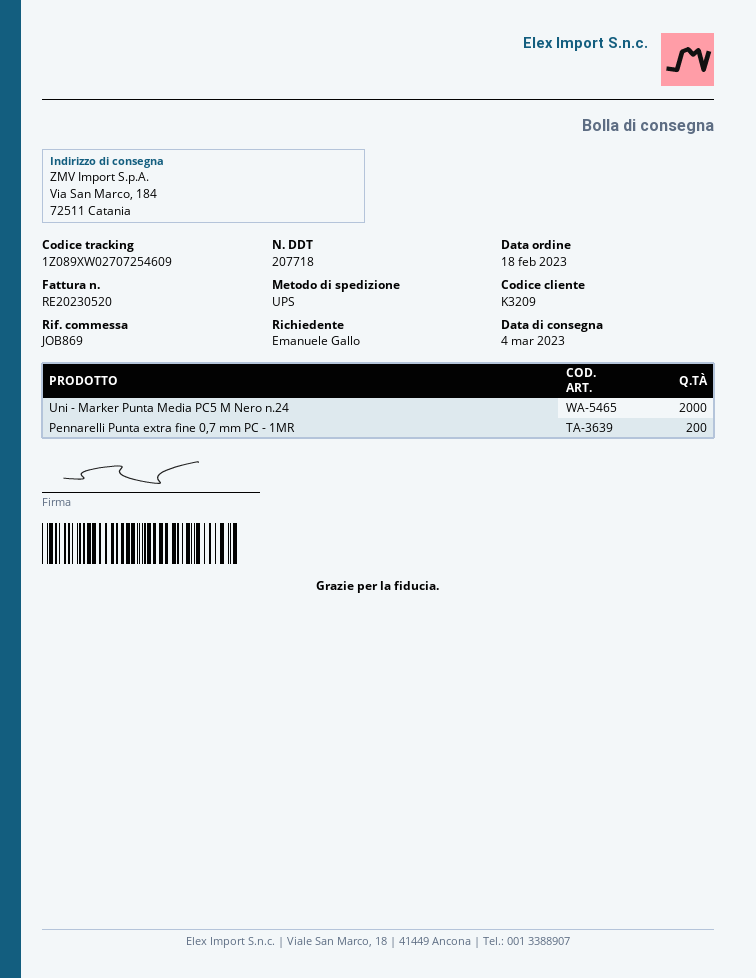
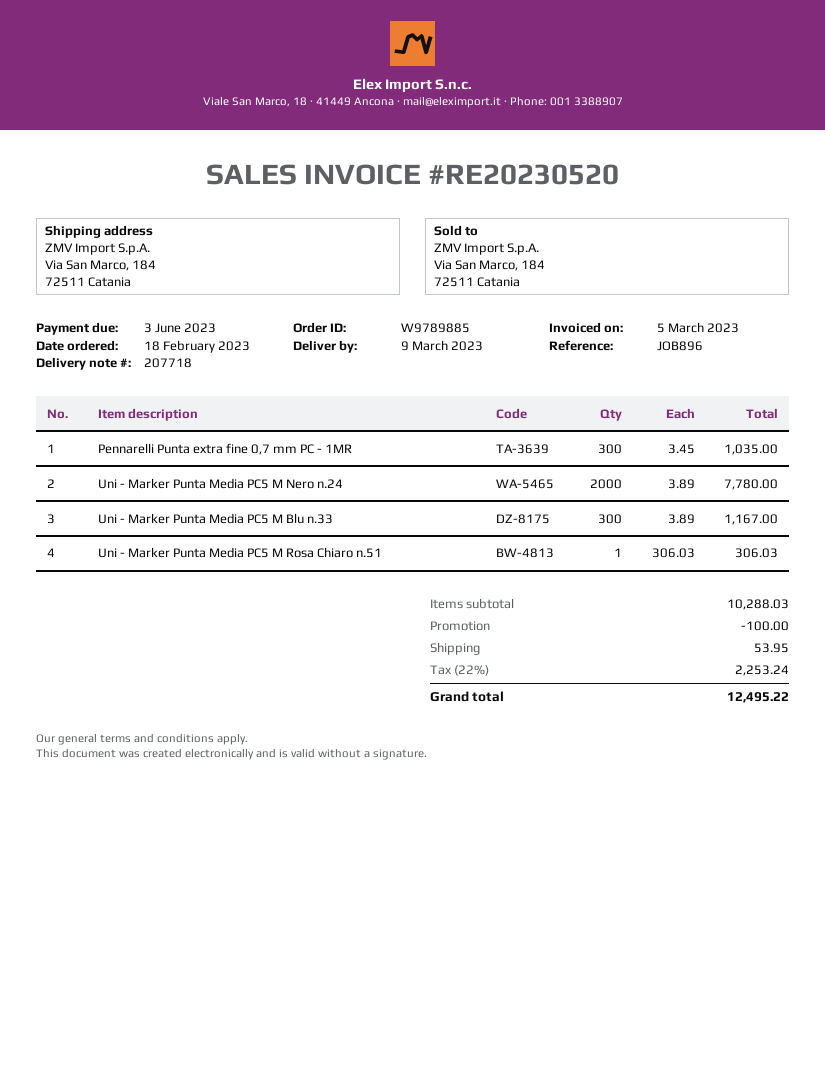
delivery date: 2023-03-04 -> 2023-03-09
reference: JOB869 -> JOB896
Pennarelli Punta extra fine 0,7 mm PC - 1MR: 200 -> 300
Uni - Marker Punta Media PC5 M Blu n.33: none -> 300
Uni - Marker Punta Media PC5 M Rosa Chiaro n.51: none -> 1

